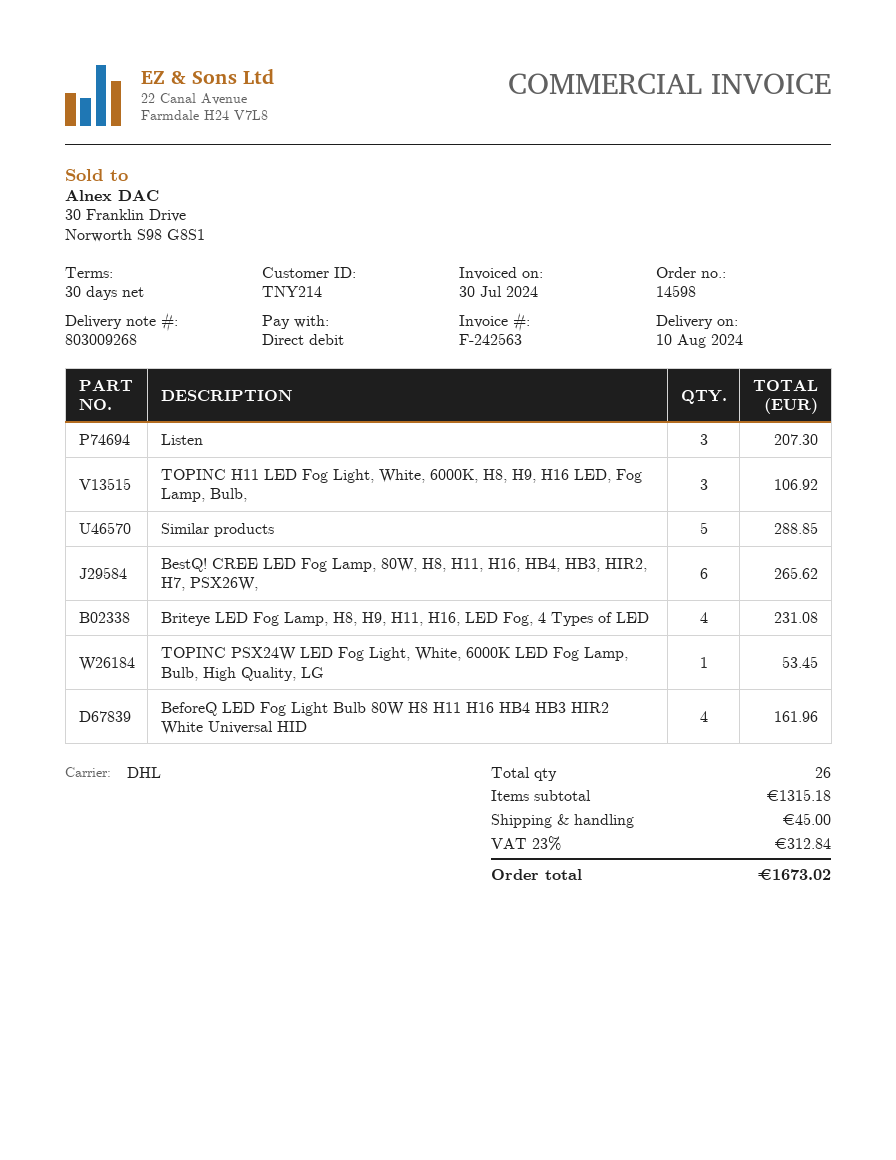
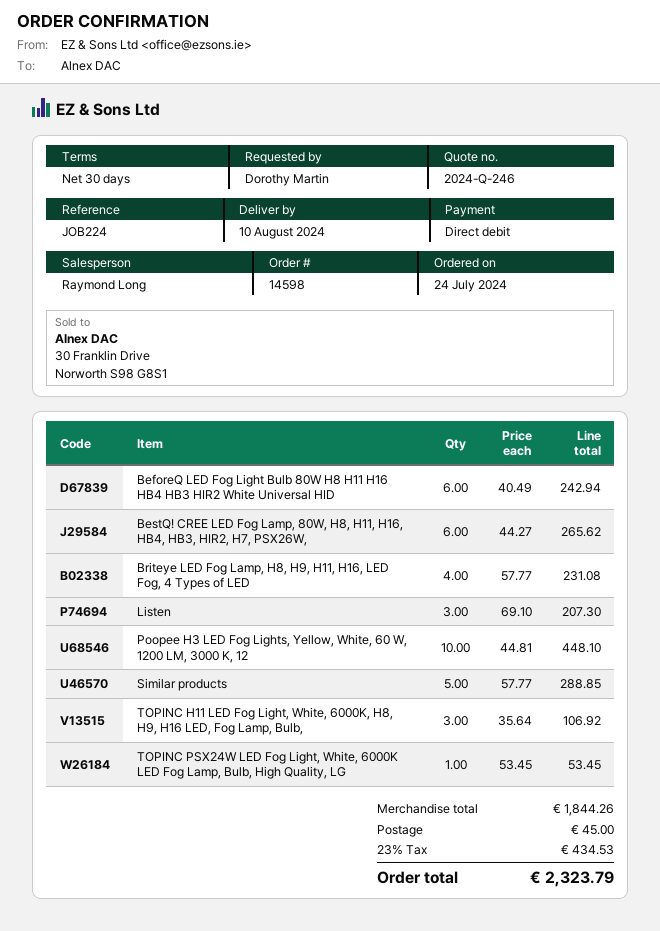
BeforeQ LED Fog Light Bulb 80W H8 H11 H16 HB4 HB3 HIR2 White Universal HID: 4 for 161.96 -> 6 for 242.94
Poopee H3 LED Fog Lights, Yellow, White, 60 W, 1200 LM, 3000 K, 12: none -> 10 for 448.10
subtotal: 1315.18 -> 1844.26
tax: 23% = 312.84 -> 23% = 434.53
total: 1673.02 -> 2323.79

